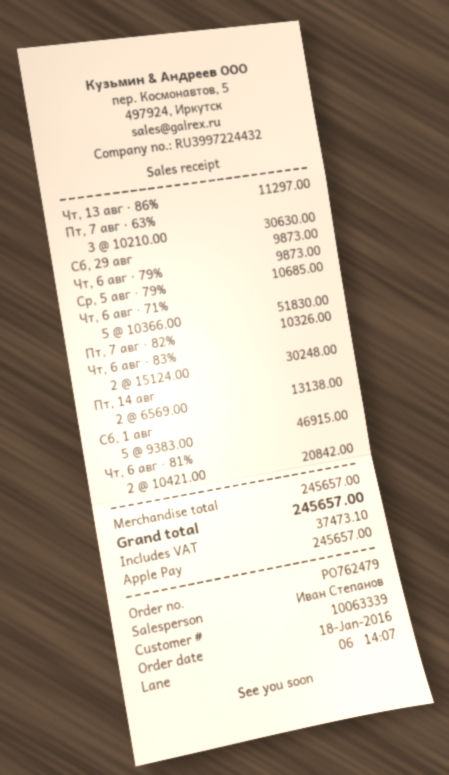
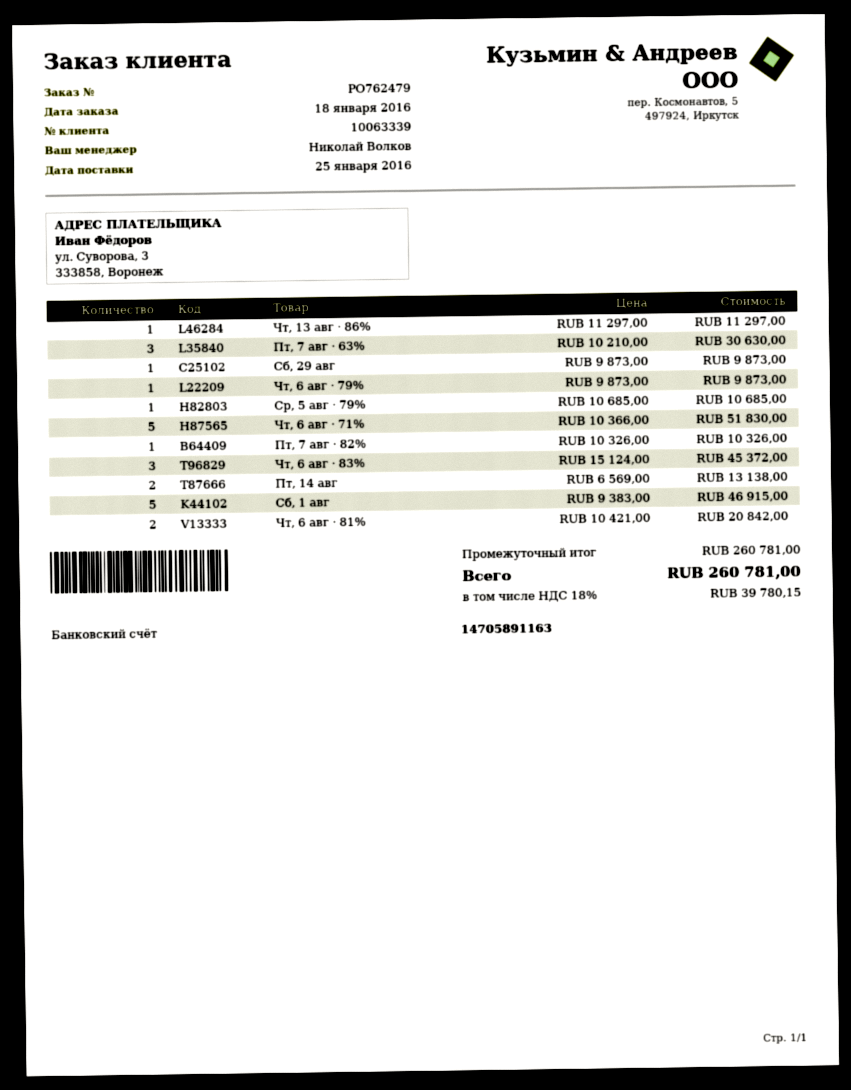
sales rep: Иван Степанов -> Николай Волков
Чт, 6 авг · 83%: 2 x 15124.00 = 30248.00 -> 3 x 15124.00 = 45372.00
subtotal: 245657.00 -> 260781.00
tax: 37473.10 -> 39780.15
total: 245657.00 -> 260781.00

